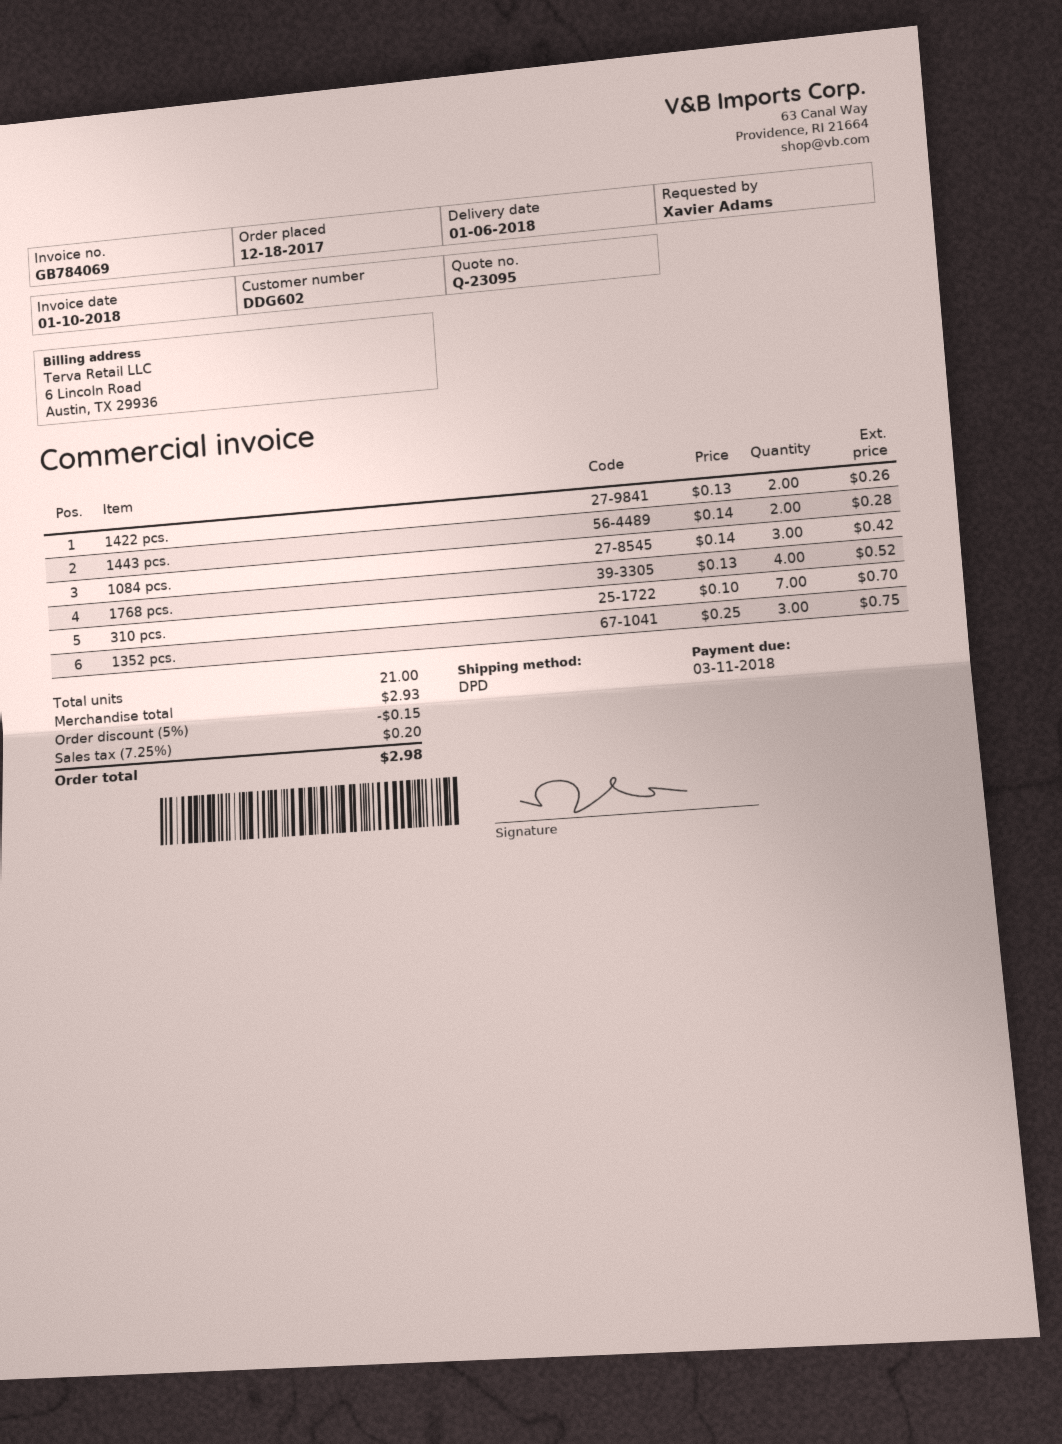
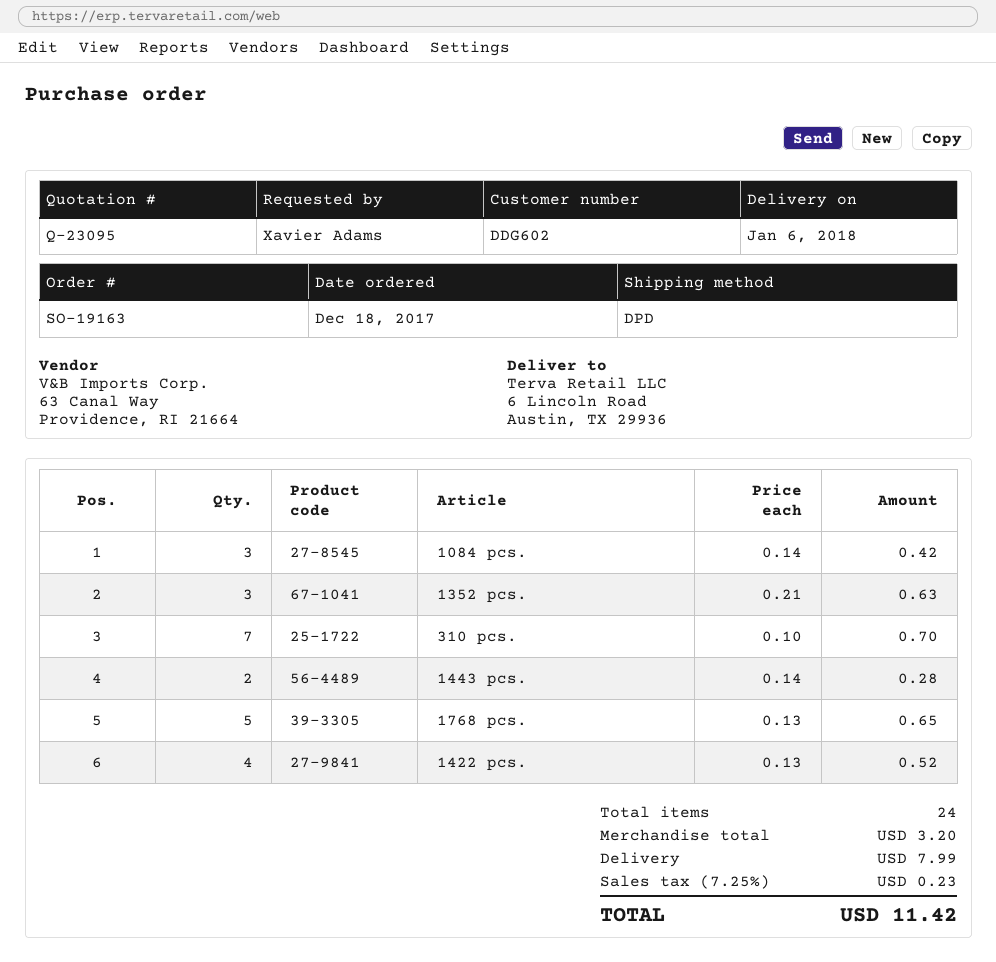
1422 pcs.: 2 x 0.13 = 0.26 -> 4 x 0.13 = 0.52
1768 pcs.: 4 x 0.13 = 0.52 -> 5 x 0.13 = 0.65
1352 pcs.: 3 x 0.25 = 0.75 -> 3 x 0.21 = 0.63
total quantity: 21 -> 24
subtotal: 2.93 -> 3.20
discount: 5% = 0.15 -> none
shipping: none -> 7.99
tax: 7.25% = 0.20 -> 7.25% = 0.23
total: 2.98 -> 11.42

